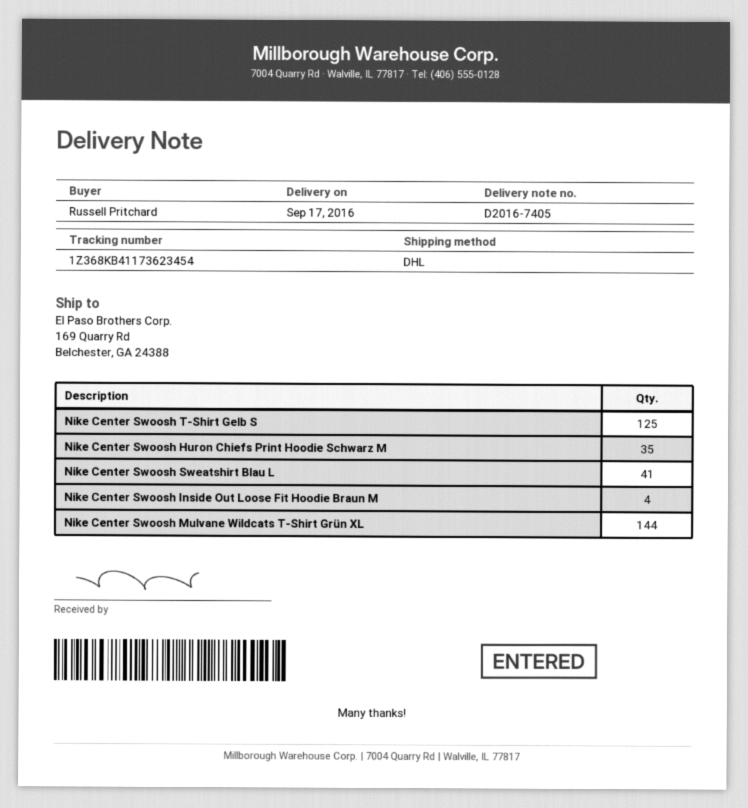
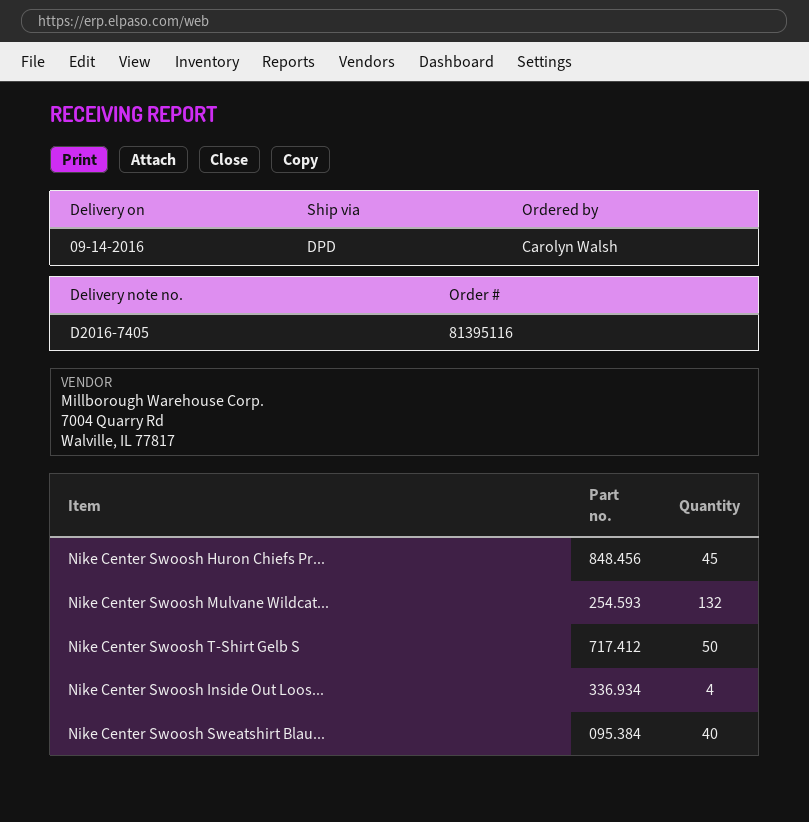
delivery date: 2016-09-17 -> 2016-09-14
ordered by: Russell Pritchard -> Carolyn Walsh
shipping method: DHL -> DPD
Nike Center Swoosh T-Shirt Gelb S: 125 -> 50
Nike Center Swoosh Huron Chiefs Print Hoodie Schwarz M: 35 -> 45
Nike Center Swoosh Sweatshirt Blau L: 41 -> 40
Nike Center Swoosh Mulvane Wildcats T-Shirt Grün XL: 144 -> 132

